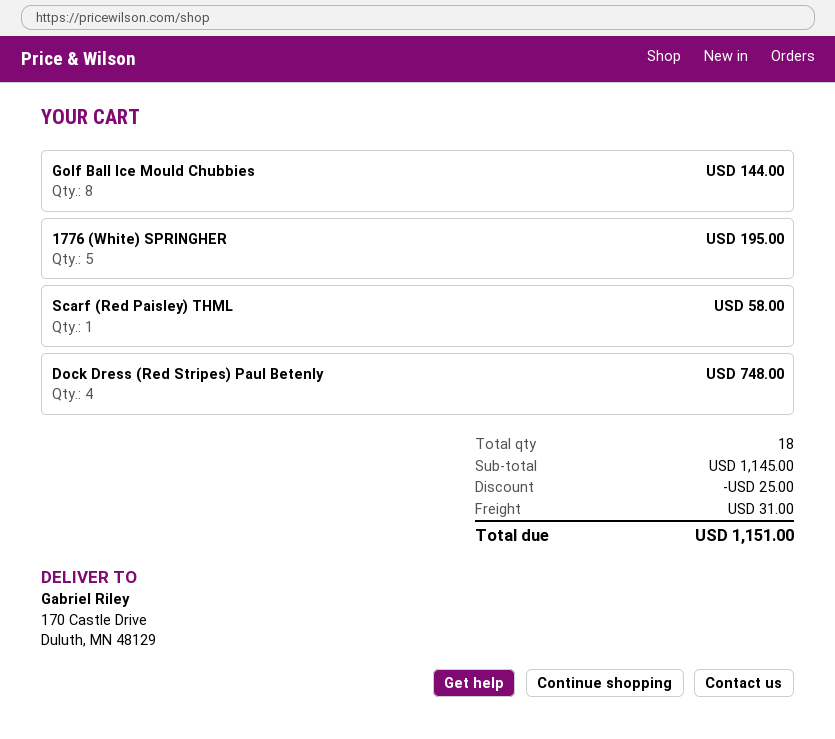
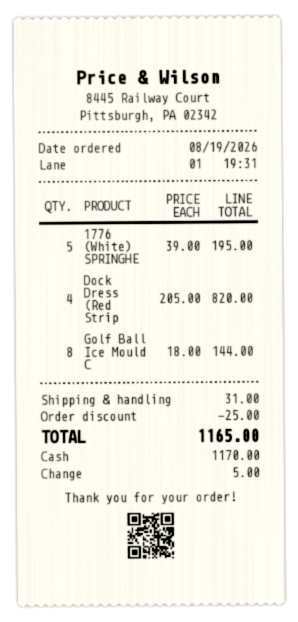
Scarf (Red Paisley) THML: 1 for 58.00 -> none
Dock Dress (Red Stripes) Paul Betenly: 4 for 748.00 -> 4 for 820.00
total: 1151.00 -> 1165.00

